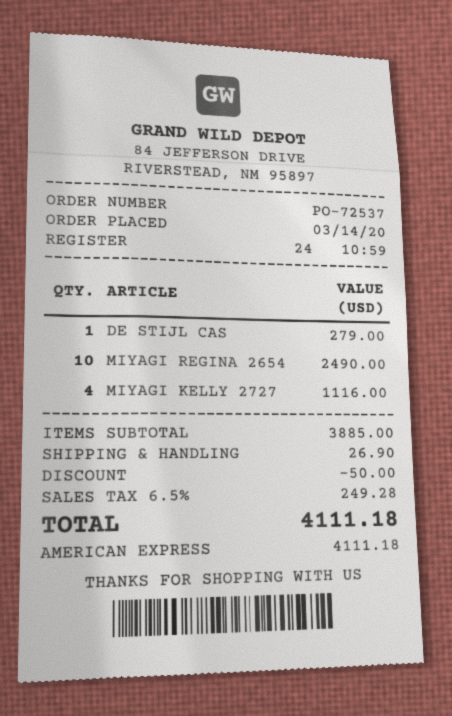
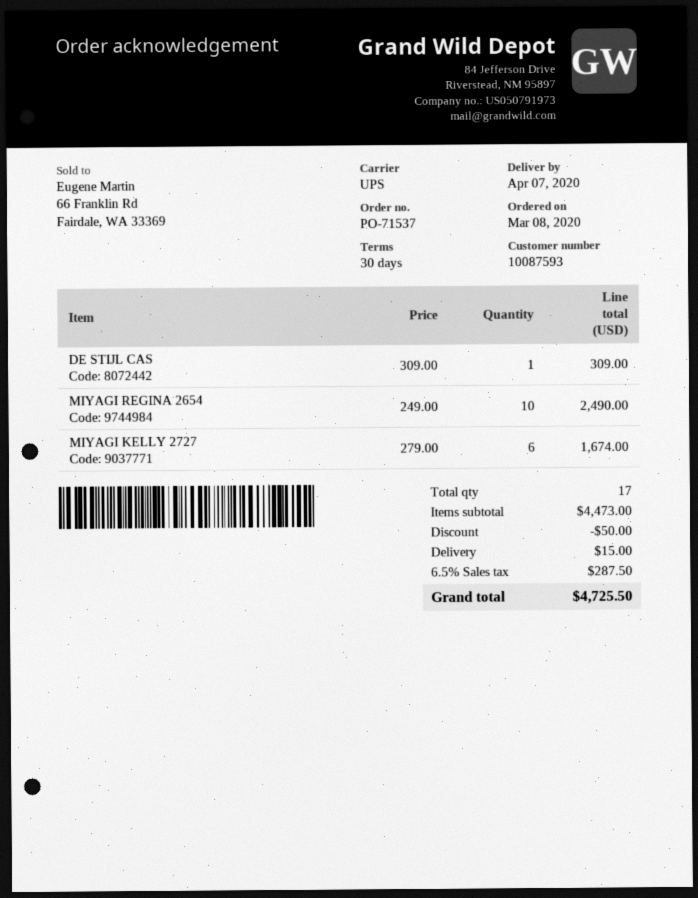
order number: PO-72537 -> PO-71537
order date: 2020-03-14 -> 2020-03-08
DE STIJL CAS: 1 for 279.00 -> 1 for 309.00
MIYAGI KELLY 2727: 4 for 1116.00 -> 6 for 1674.00
subtotal: 3885.00 -> 4473.00
shipping: 26.90 -> 15.00
tax: 6.5% = 249.28 -> 6.5% = 287.50
total: 4111.18 -> 4725.50

